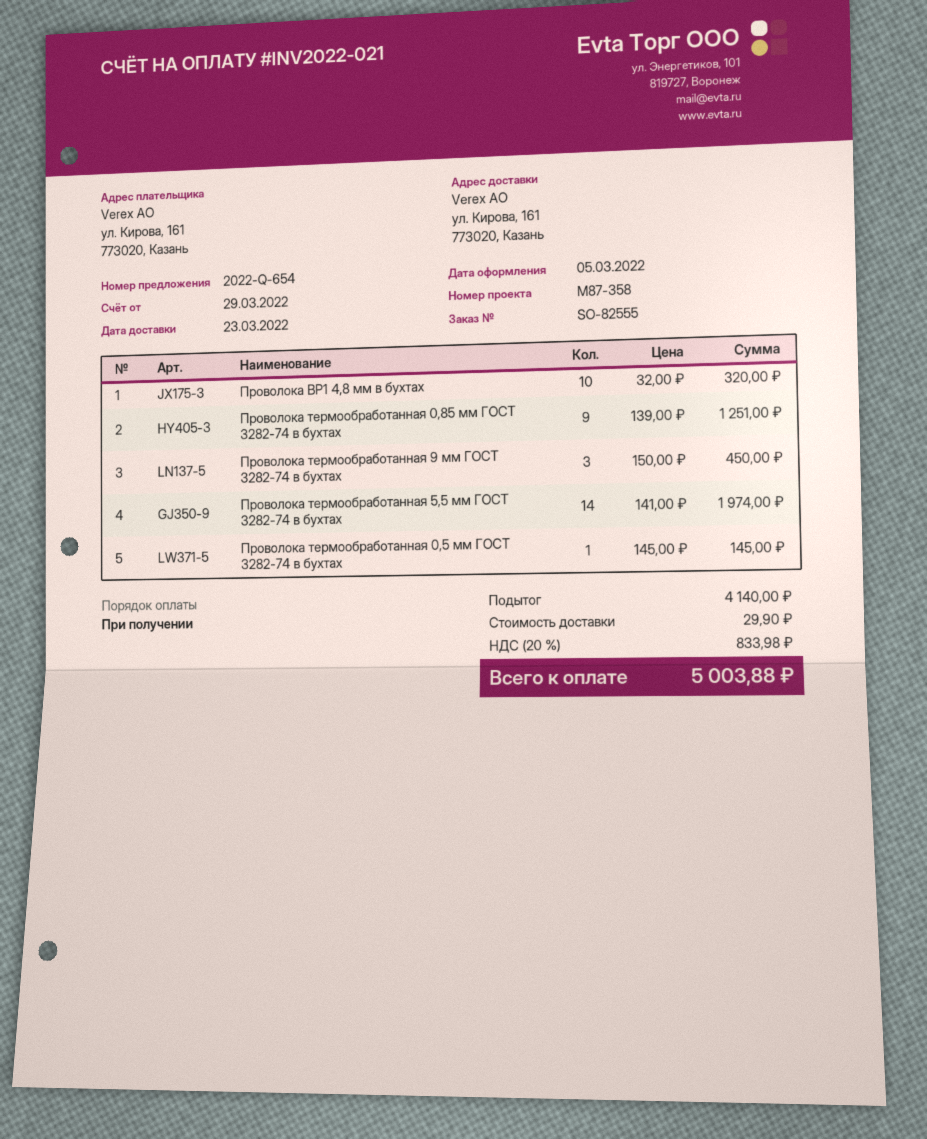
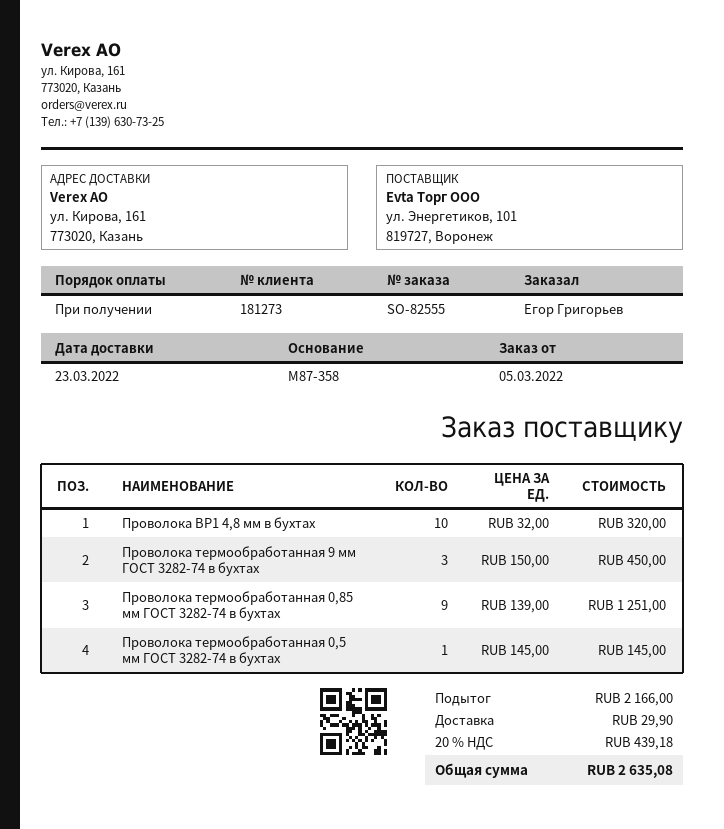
Проволока термообработанная 5,5 мм ГОСТ 3282-74 в бухтах: 14 x 141.00 = 1974.00 -> none
subtotal: 4140.00 -> 2166.00
tax: 20% = 833.98 -> 20% = 439.18
total: 5003.88 -> 2635.08

